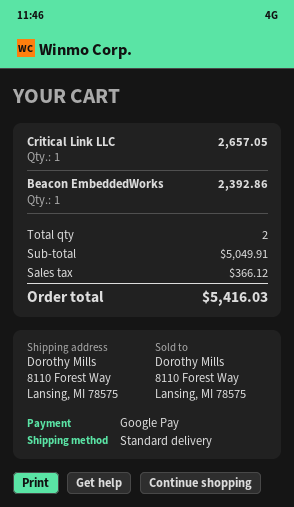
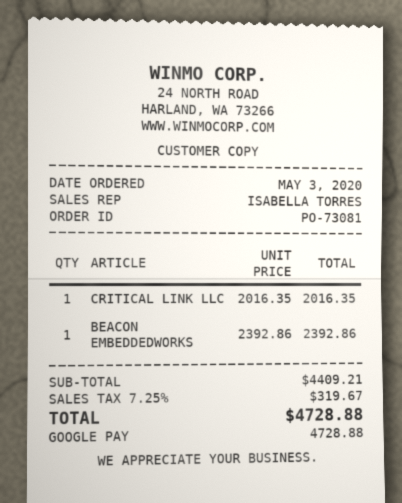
Critical Link LLC: 1 for 2657.05 -> 1 for 2016.35
subtotal: 5049.91 -> 4409.21
tax: 366.12 -> 319.67
total: 5416.03 -> 4728.88

